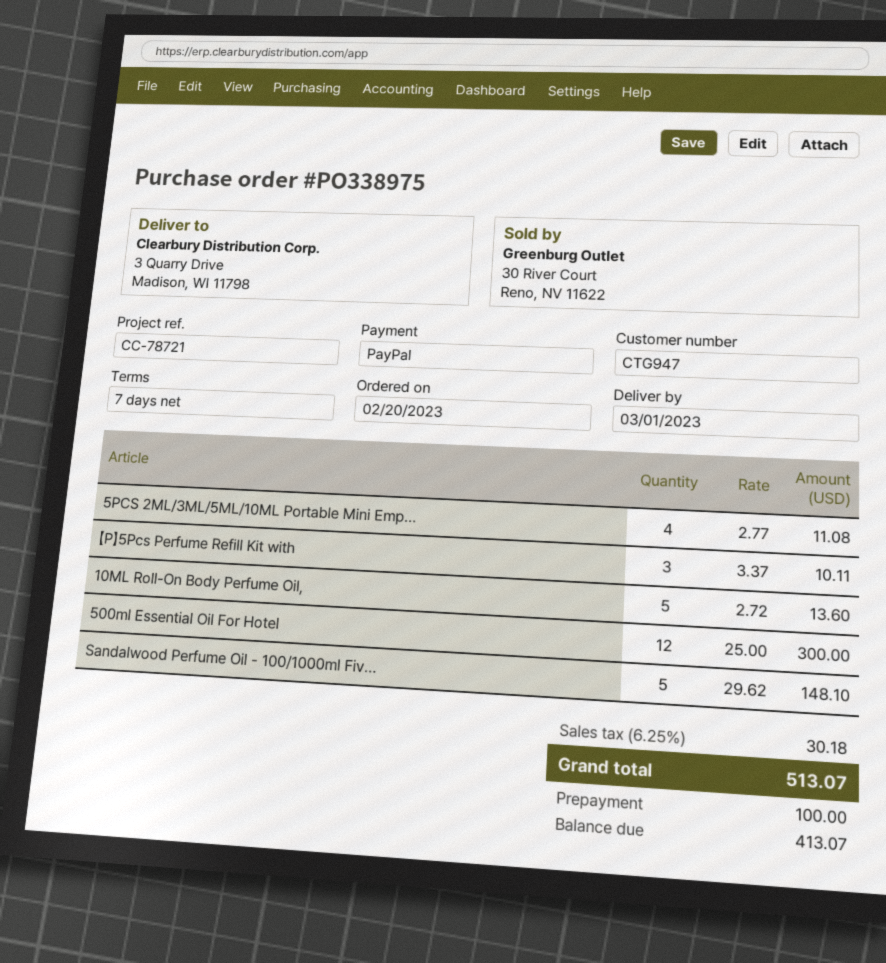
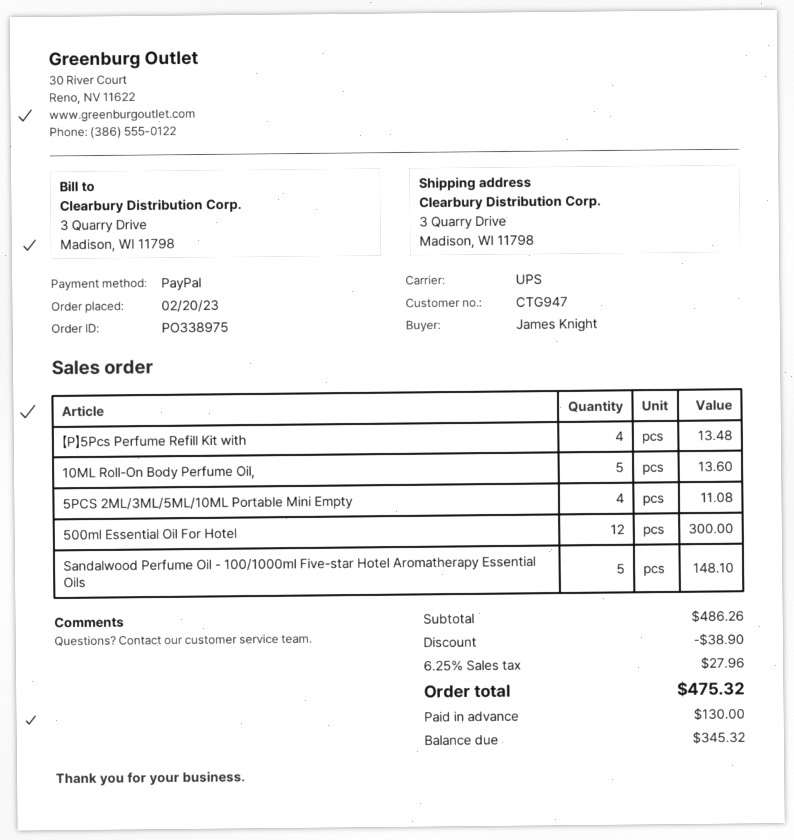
【P】5Pcs Perfume Refill Kit with: 3 for 10.11 -> 4 for 13.48
discount: none -> 38.90
tax: 6.25% = 30.18 -> 6.25% = 27.96
total: 513.07 -> 475.32
deposit: 100.00 -> 130.00
balance: 413.07 -> 345.32

